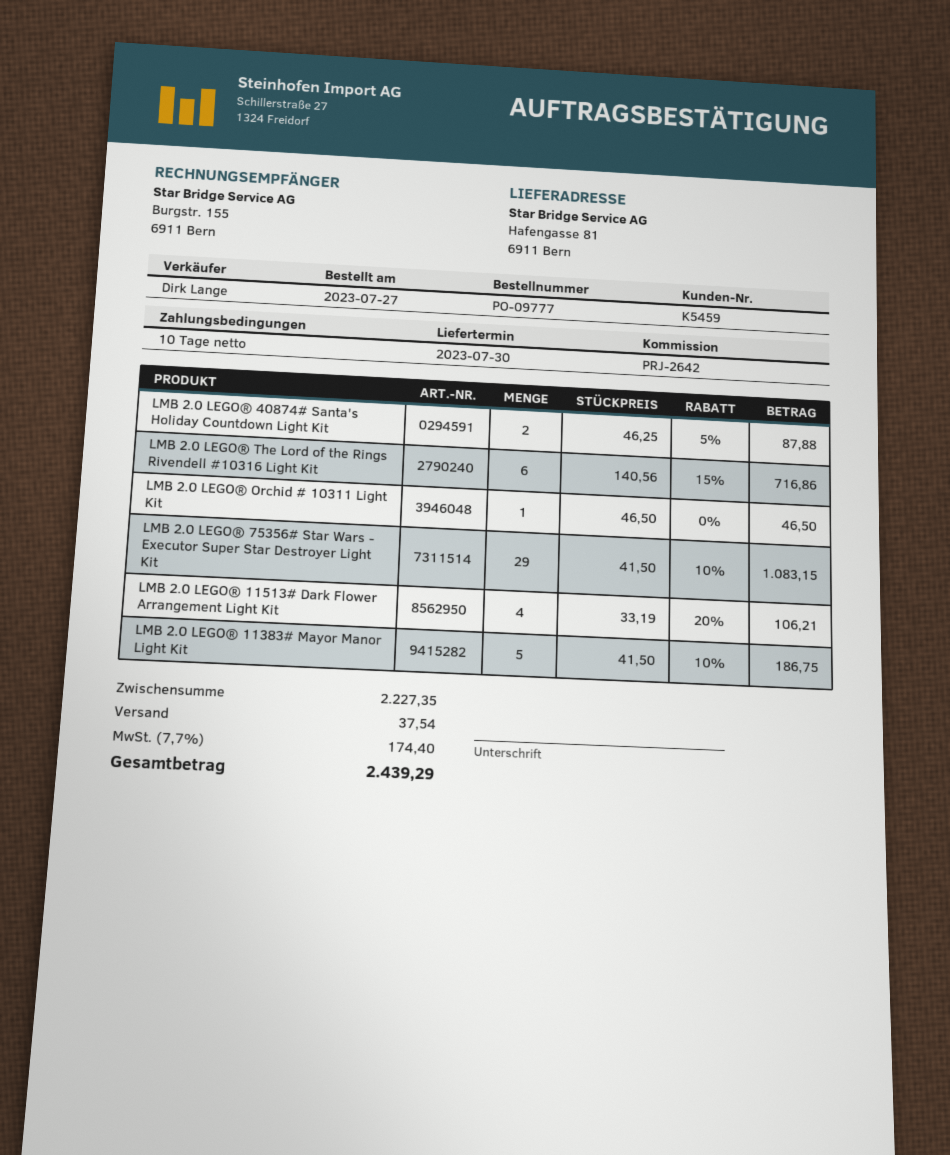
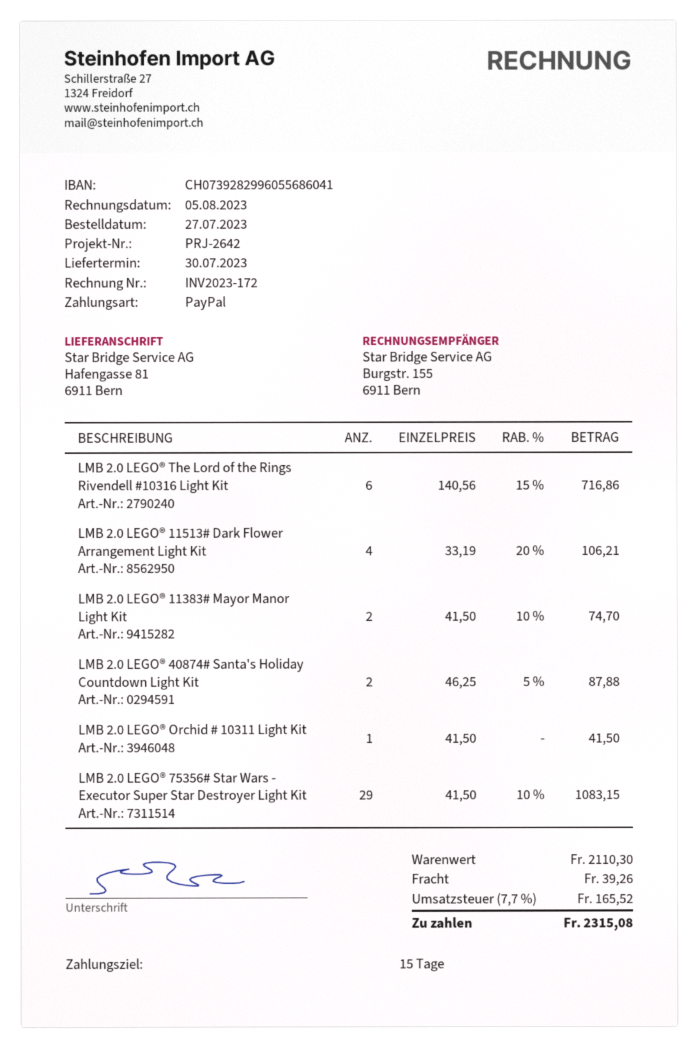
payment terms: 10 days -> 15 days
LMB 2.0 LEGO® Orchid # 10311 Light Kit: 1 x 46.50 = 46.50 -> 1 x 41.50 = 41.50
LMB 2.0 LEGO® 11383# Mayor Manor Light Kit: 5 x 41.50 - 10% = 186.75 -> 2 x 41.50 - 10% = 74.70
subtotal: 2227.35 -> 2110.30
shipping: 37.54 -> 39.26
tax: 7.7% = 174.40 -> 7.7% = 165.52
total: 2439.29 -> 2315.08

